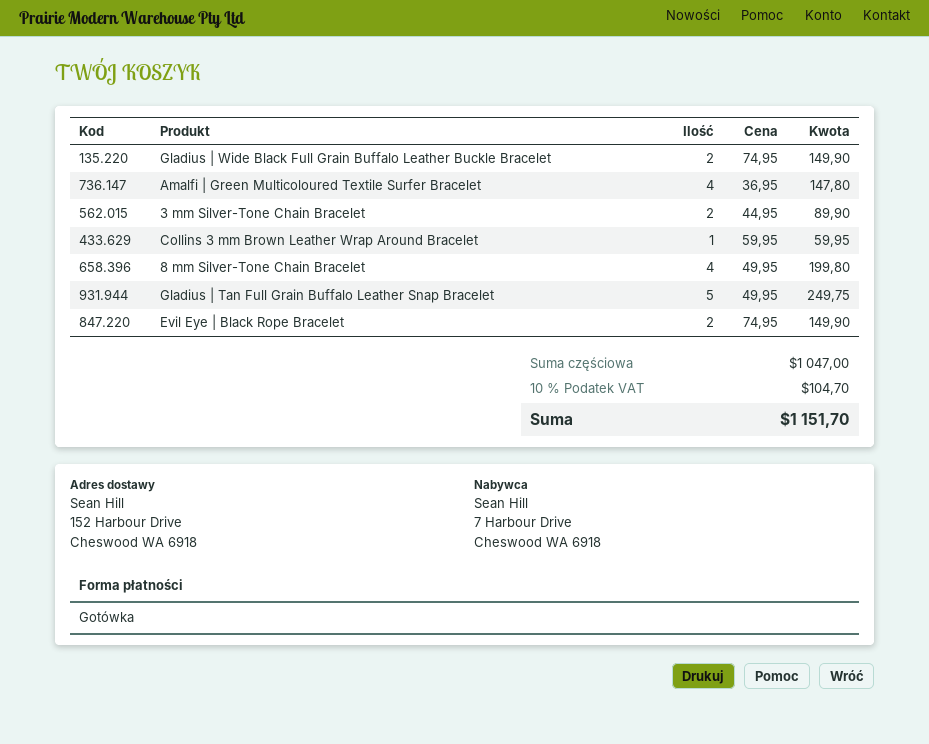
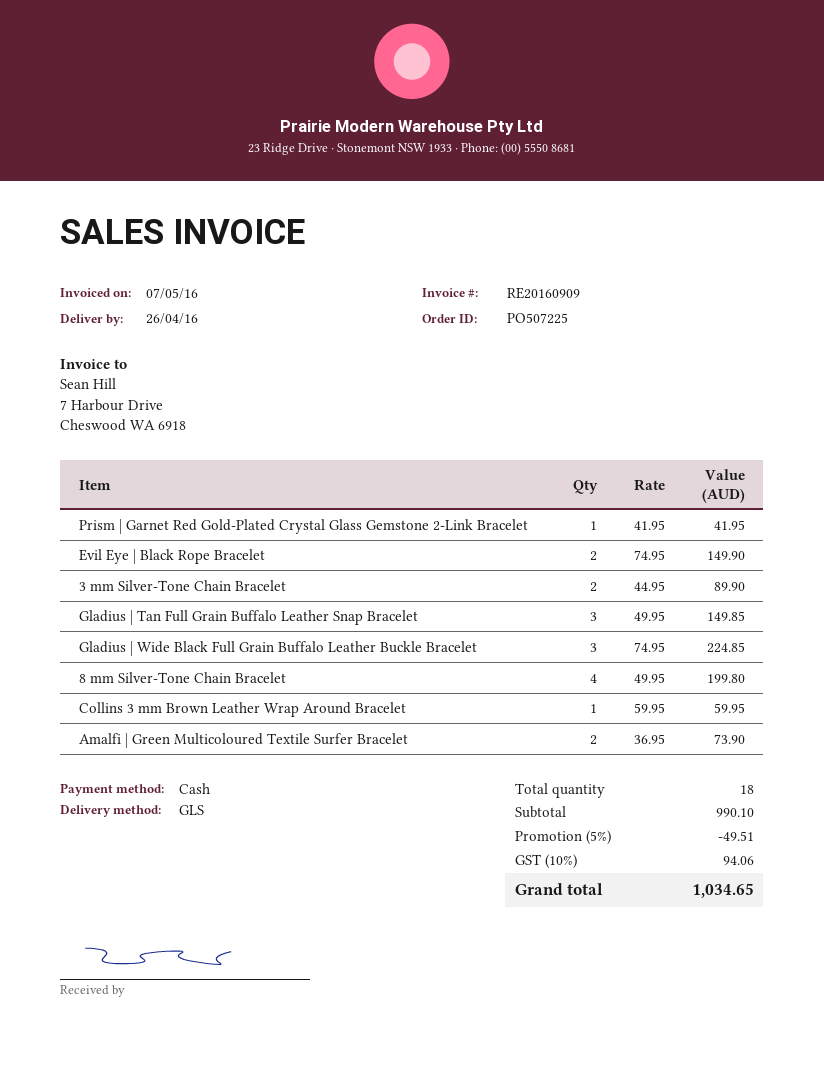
Gladius | Wide Black Full Grain Buffalo Leather Buckle Bracelet: 2 x 74.95 = 149.90 -> 3 x 74.95 = 224.85
Amalfi | Green Multicoloured Textile Surfer Bracelet: 4 x 36.95 = 147.80 -> 2 x 36.95 = 73.90
Gladius | Tan Full Grain Buffalo Leather Snap Bracelet: 5 x 49.95 = 249.75 -> 3 x 49.95 = 149.85
Prism | Garnet Red Gold-Plated Crystal Glass Gemstone 2-Link Bracelet: none -> 1 x 41.95 = 41.95
subtotal: 1047.00 -> 990.10
discount: none -> 5% = 49.51
tax: 10% = 104.70 -> 10% = 94.06
total: 1151.70 -> 1034.65

